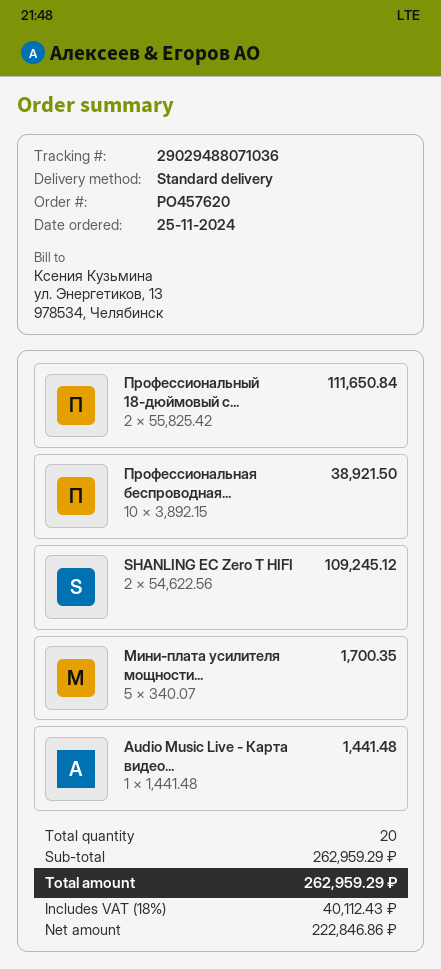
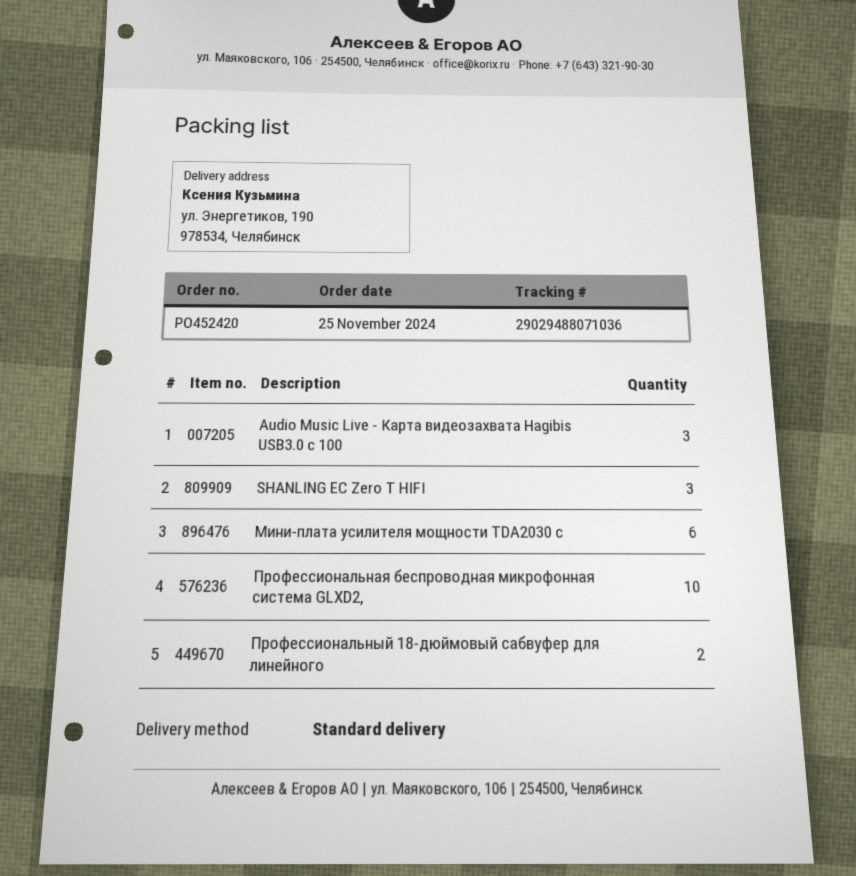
order number: PO457620 -> PO452420
SHANLING EC Zero T HIFI: 2 -> 3
Мини-плата усилителя мощности...: 5 -> 6
Audio Music Live - Карта видео...: 1 -> 3

